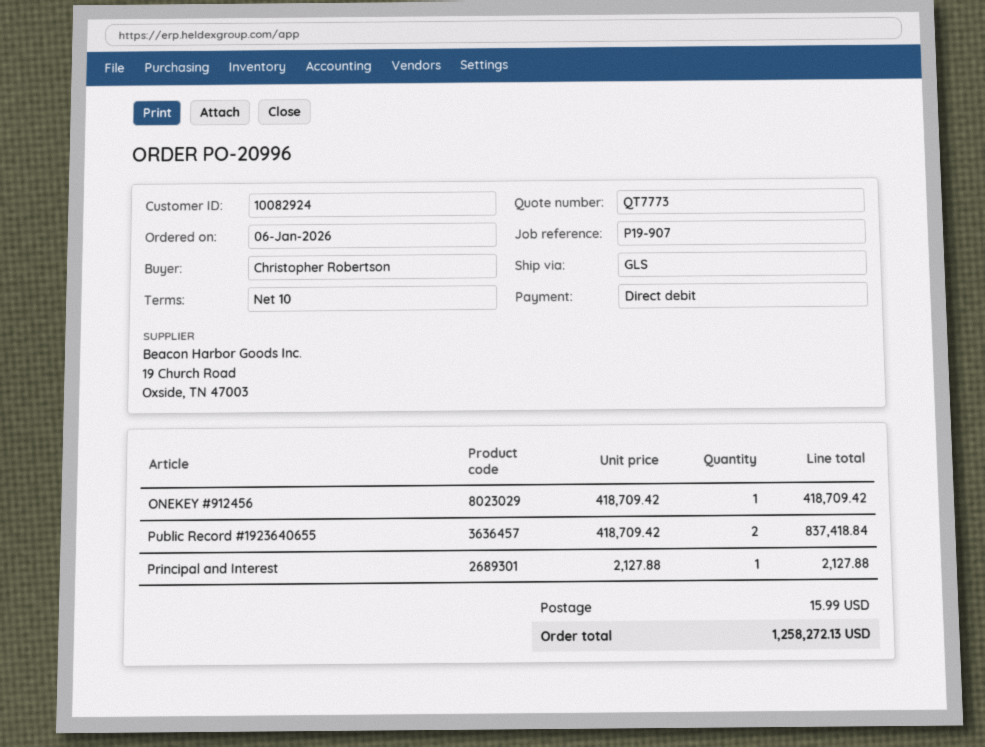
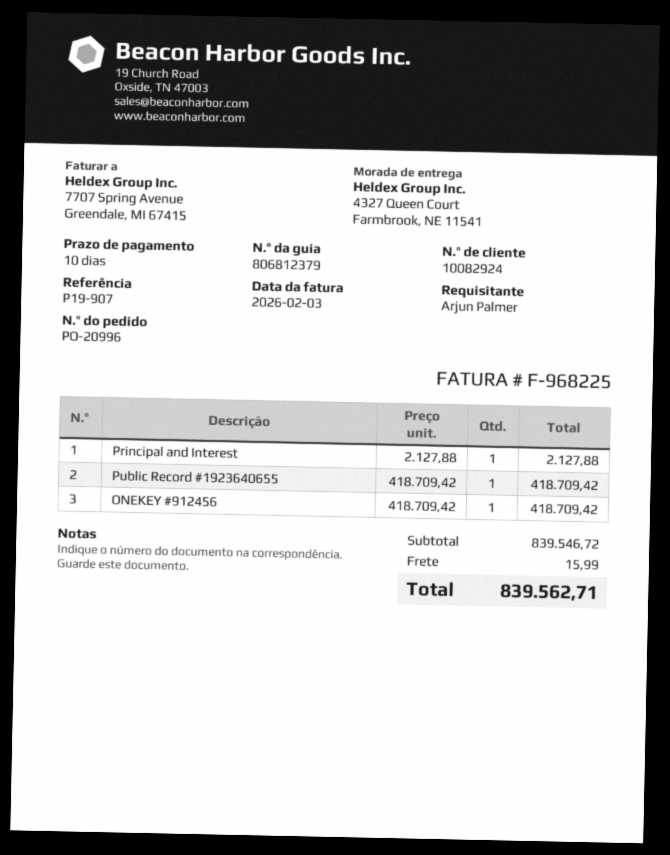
ordered by: Christopher Robertson -> Arjun Palmer
Public Record #1923640655: 2 x 418709.42 = 837418.84 -> 1 x 418709.42 = 418709.42
total: 1258272.13 -> 839562.71

